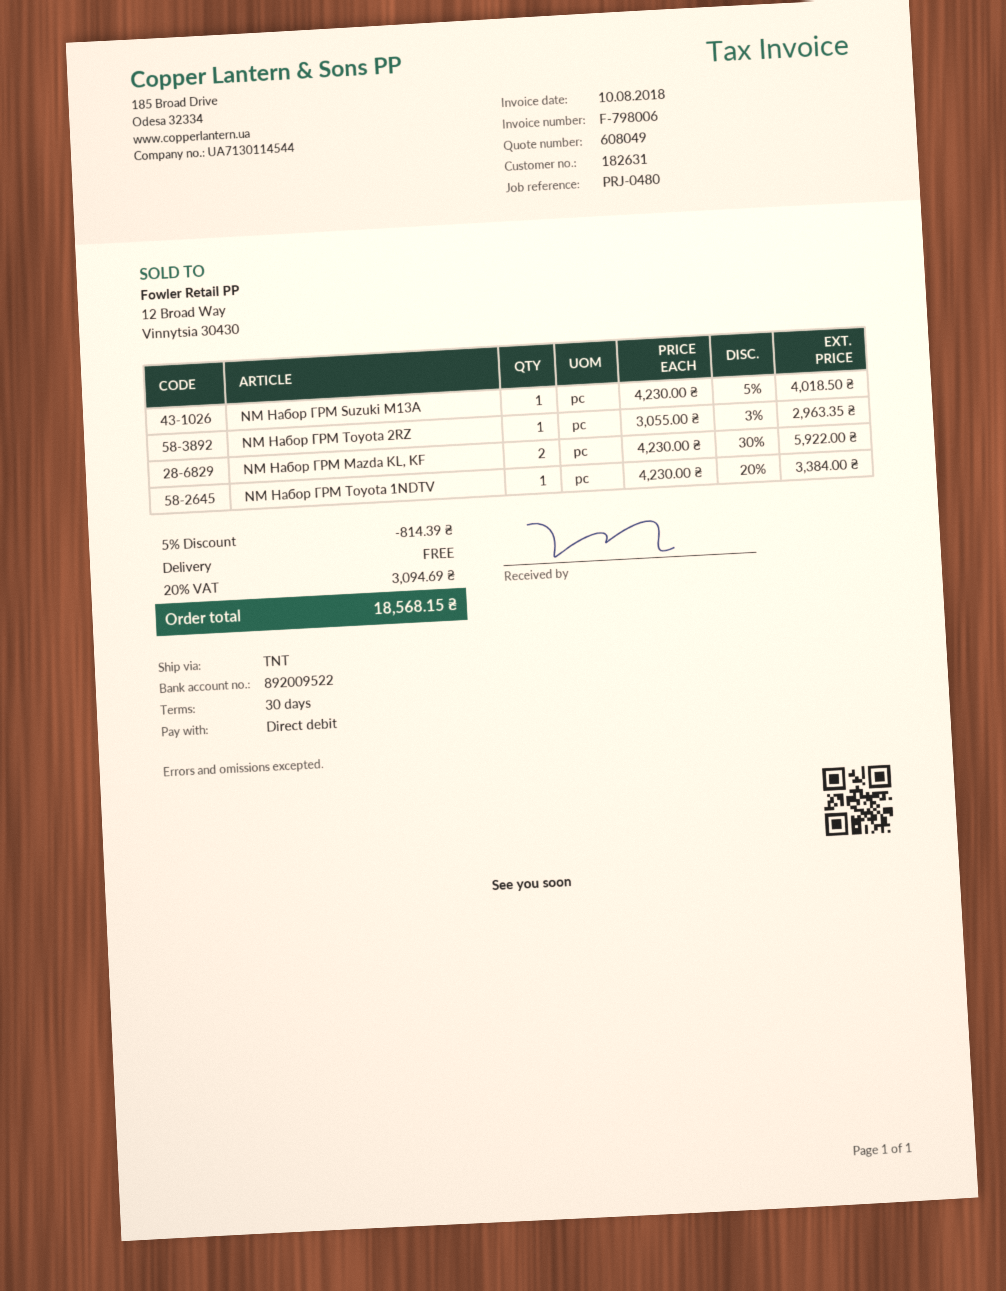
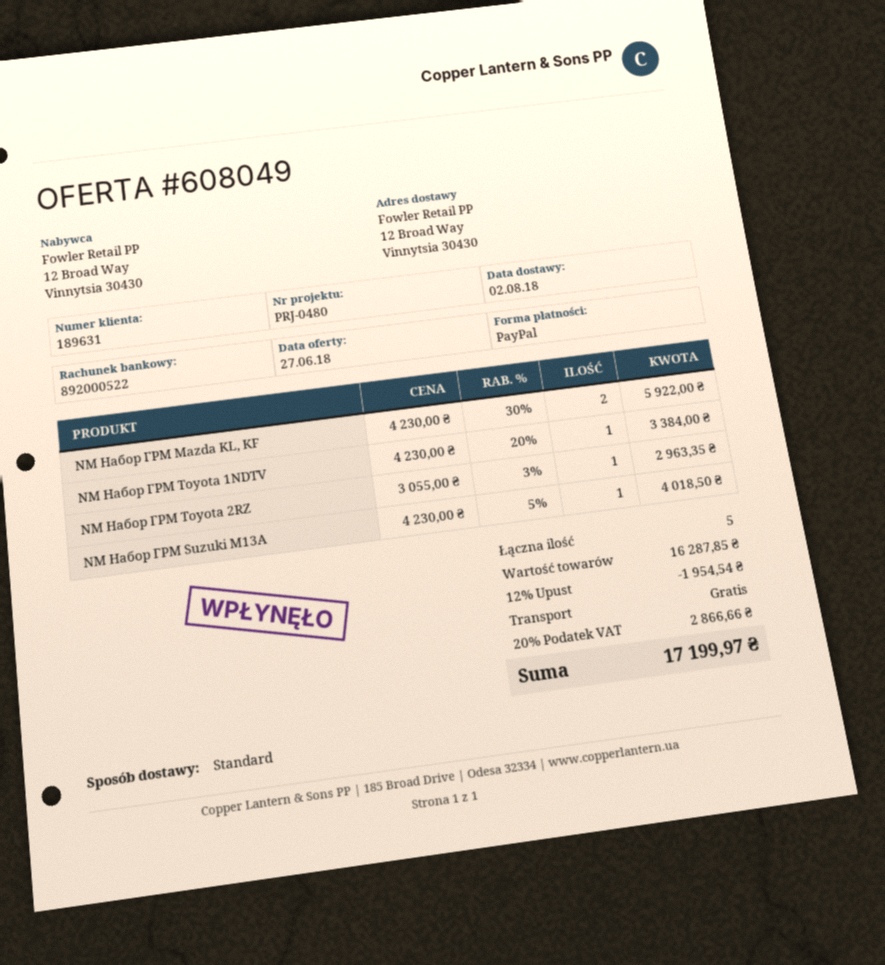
customer number: 182631 -> 189631
payment method: direct debit -> PayPal
bank account: 892009522 -> 892000522
shipping method: TNT -> standard
discount: 5% = 814.39 -> 12% = 1954.54
tax: 20% = 3094.69 -> 20% = 2866.66
total: 18568.15 -> 17199.97

